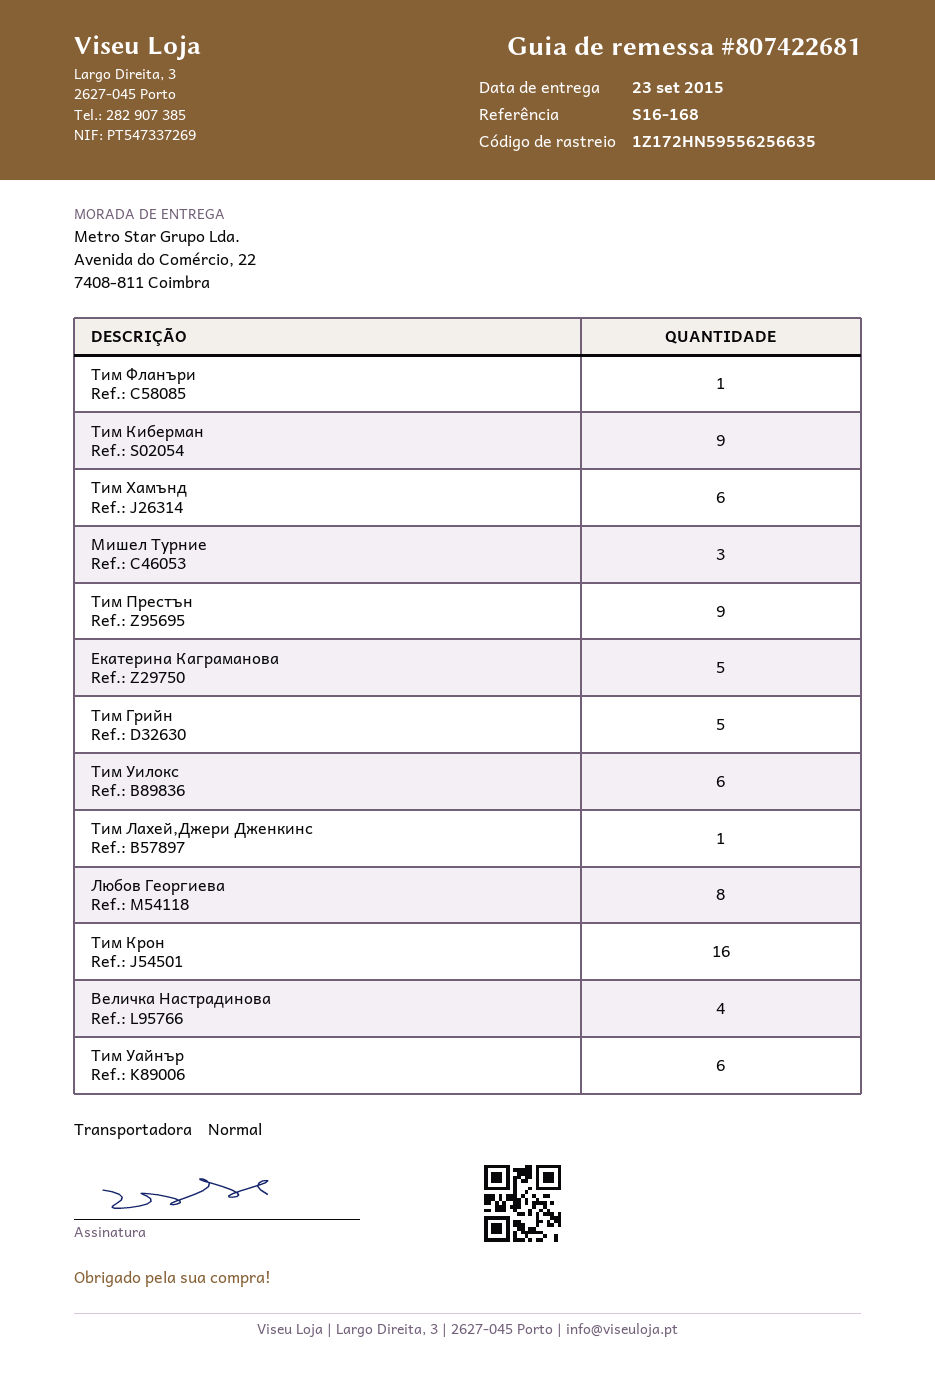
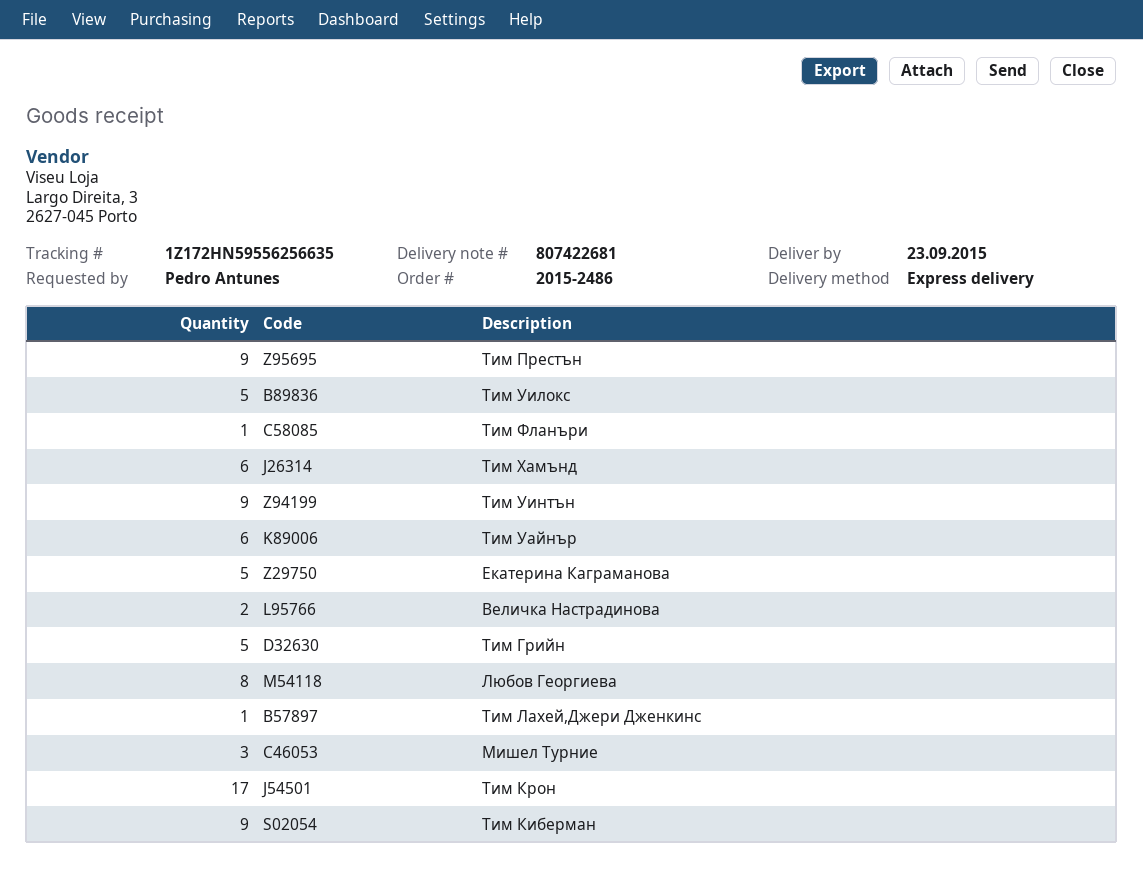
shipping method: standard -> express
Тим Уилокс: 6 -> 5
Тим Крон: 16 -> 17
Величка Настрадинова: 4 -> 2
Тим Уинтън: none -> 9

